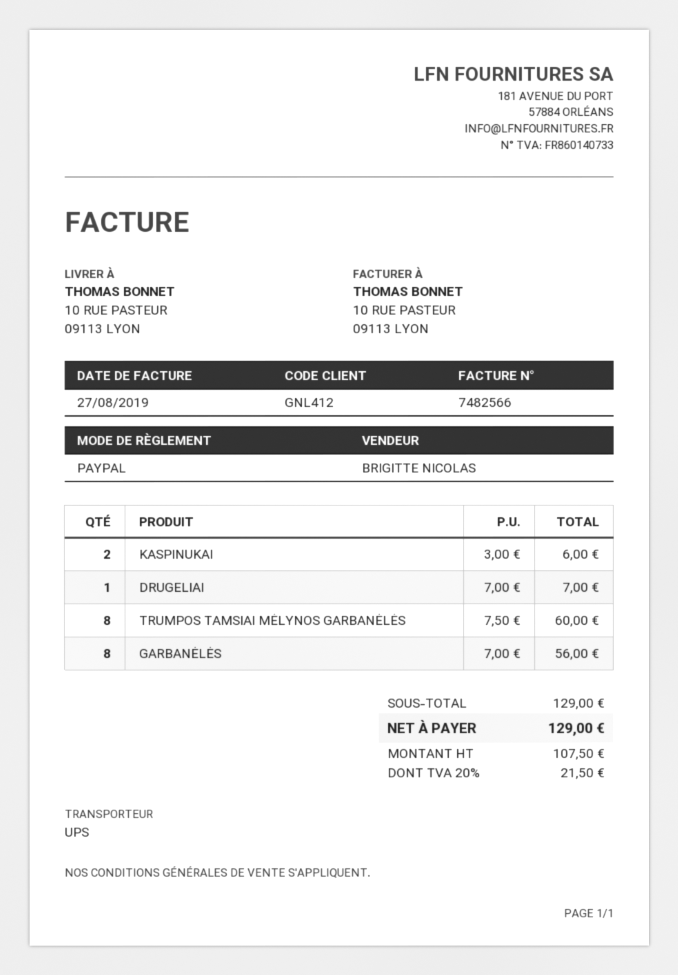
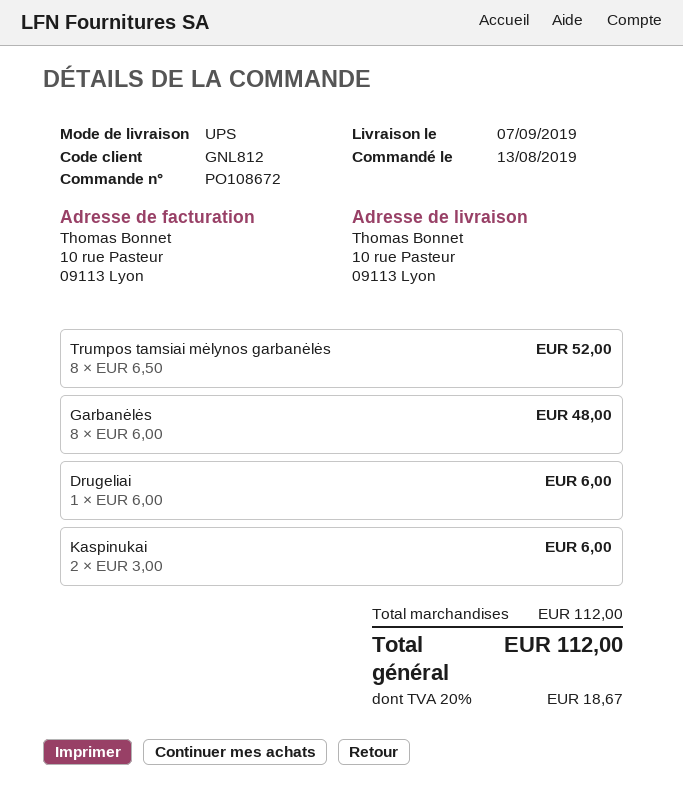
customer number: GNL412 -> GNL812
DRUGELIAI: 1 x 7.00 = 7.00 -> 1 x 6.00 = 6.00
TRUMPOS TAMSIAI MĖLYNOS GARBANĖLĖS: 8 x 7.50 = 60.00 -> 8 x 6.50 = 52.00
GARBANĖLĖS: 8 x 7.00 = 56.00 -> 8 x 6.00 = 48.00
subtotal: 129.00 -> 112.00
tax: 20% = 21.50 -> 20% = 18.67
total: 129.00 -> 112.00

